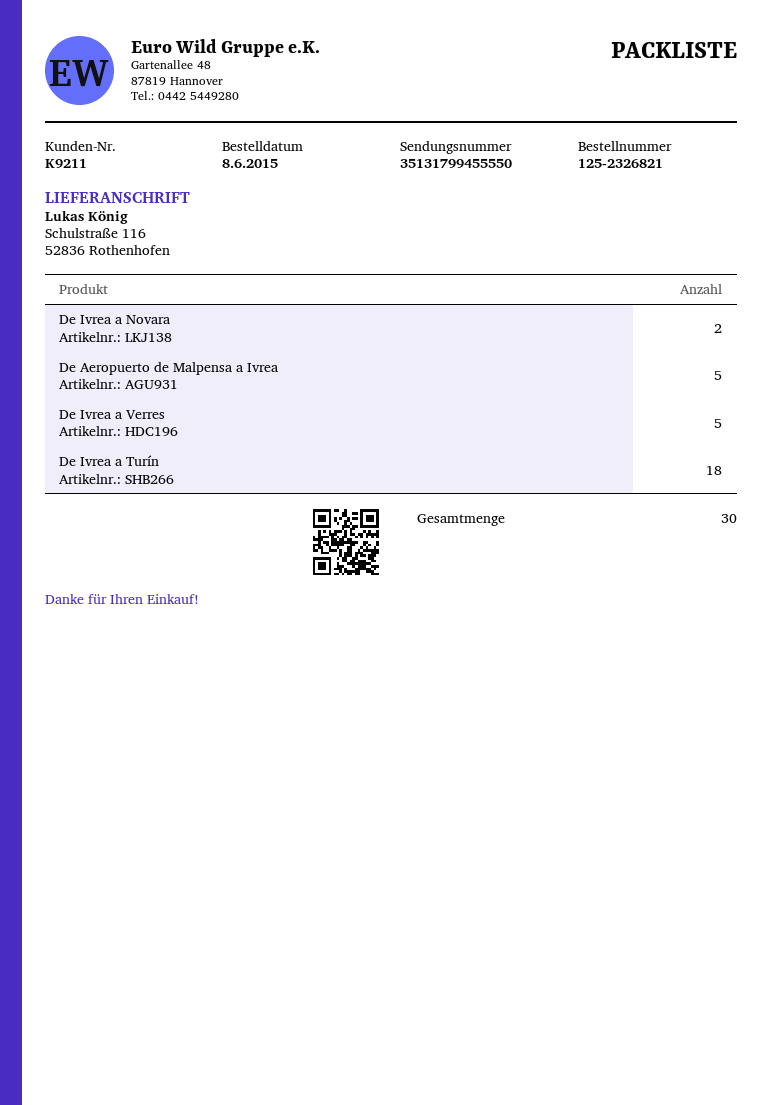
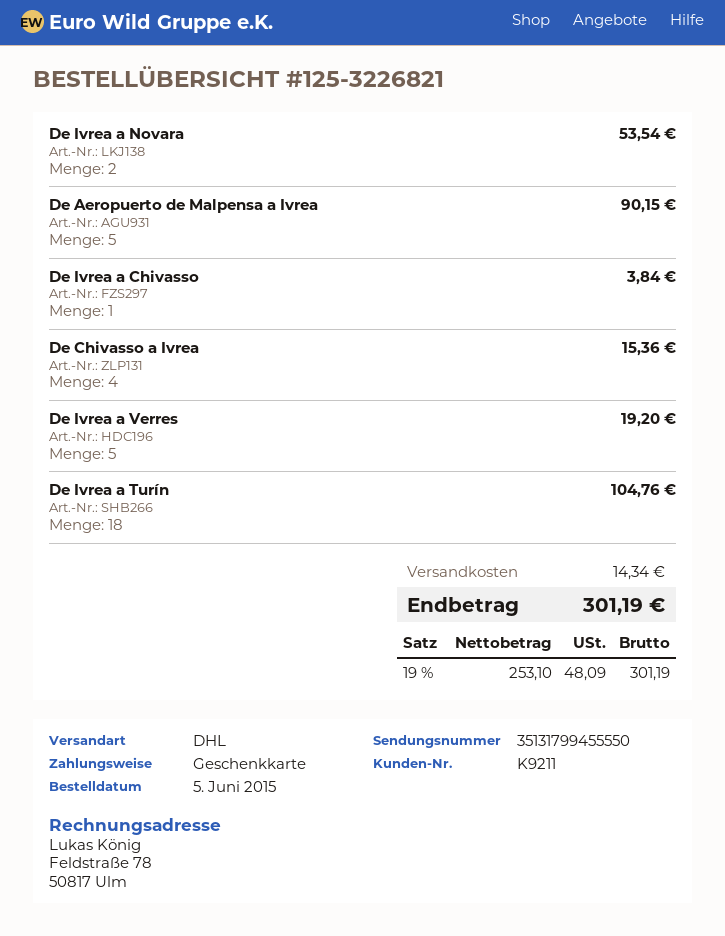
order number: 125-2326821 -> 125-3226821
order date: 2015-06-08 -> 2015-06-05
De Ivrea a Chivasso: none -> 1
De Chivasso a Ivrea: none -> 4

